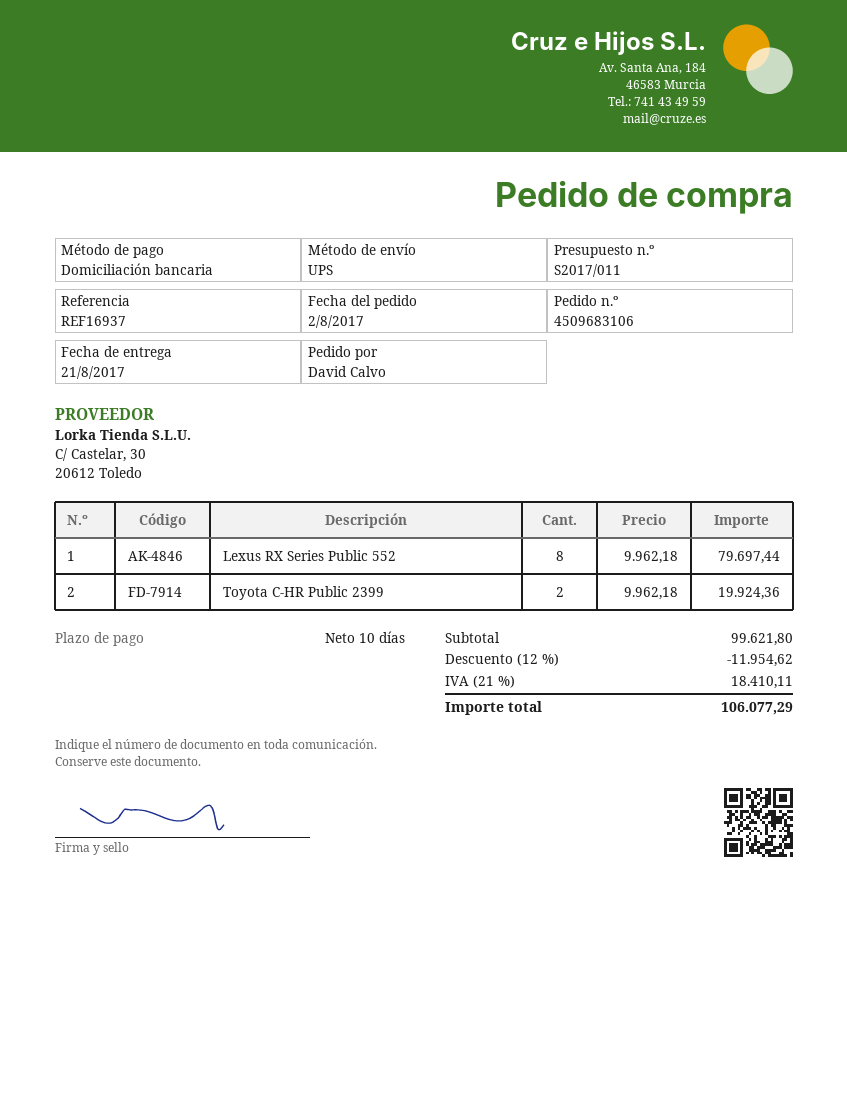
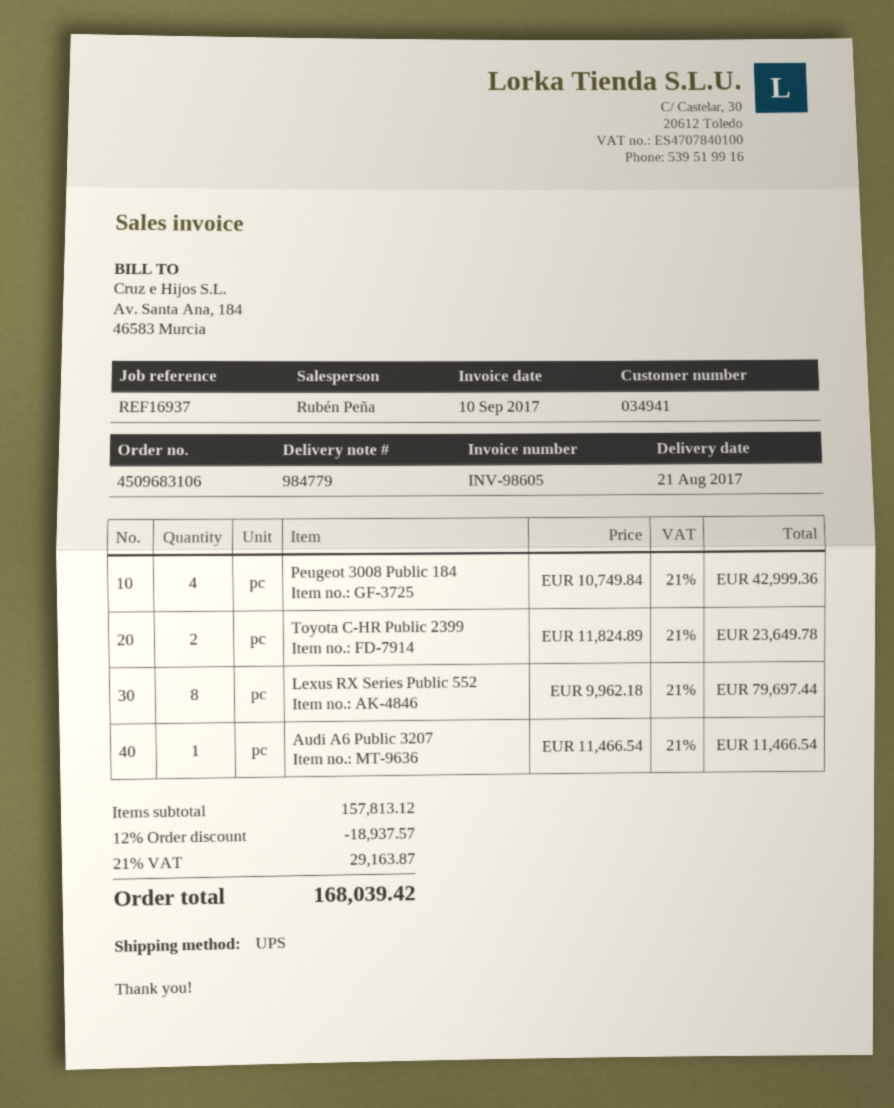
Toyota C-HR Public 2399: 2 x 9962.18 = 19924.36 -> 2 x 11824.89 = 23649.78
Peugeot 3008 Public 184: none -> 4 x 10749.84 = 42999.36
Audi A6 Public 3207: none -> 1 x 11466.54 = 11466.54
subtotal: 99621.80 -> 157813.12
discount: 12% = 11954.62 -> 12% = 18937.57
tax: 21% = 18410.11 -> 21% = 29163.87
total: 106077.29 -> 168039.42

